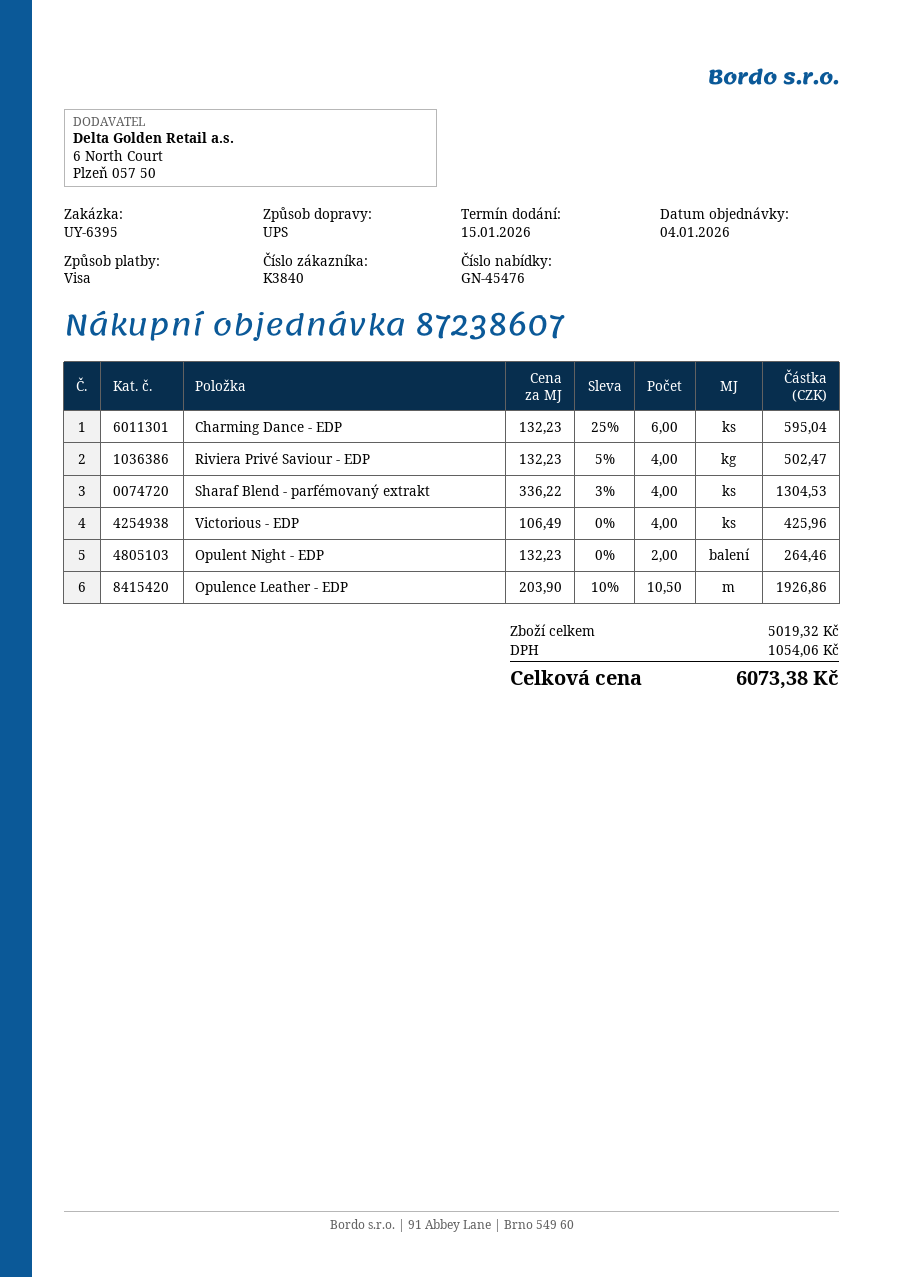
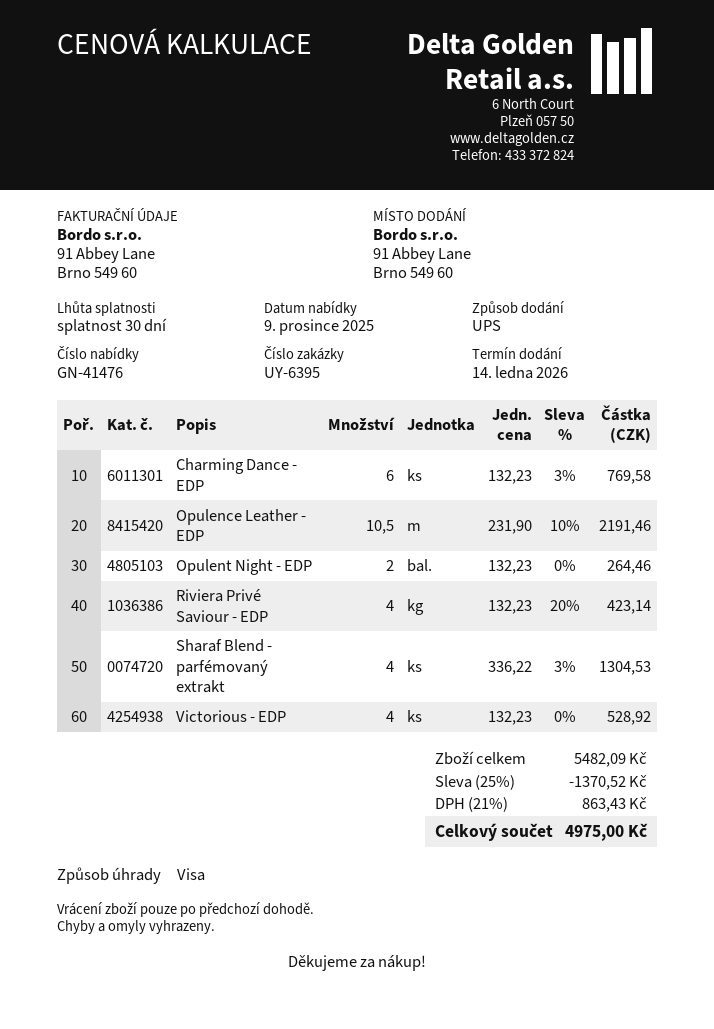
quote number: GN-45476 -> GN-41476
delivery date: 2026-01-15 -> 2026-01-14
Charming Dance - EDP: 6 x 132.23 - 25% = 595.04 -> 6 x 132.23 - 3% = 769.58
Riviera Privé Saviour - EDP: 4 x 132.23 - 5% = 502.47 -> 4 x 132.23 - 20% = 423.14
Victorious - EDP: 4 x 106.49 = 425.96 -> 4 x 132.23 = 528.92
Opulence Leather - EDP: 10.5 x 203.90 - 10% = 1926.86 -> 10.5 x 231.90 - 10% = 2191.46
subtotal: 5019.32 -> 5482.09
discount: none -> 25% = 1370.52
tax: 1054.06 -> 863.43
total: 6073.38 -> 4975.00

